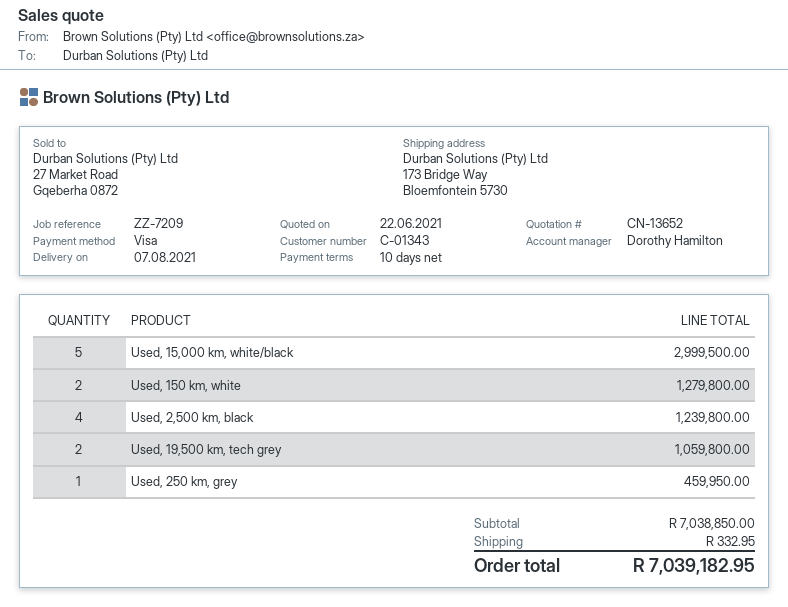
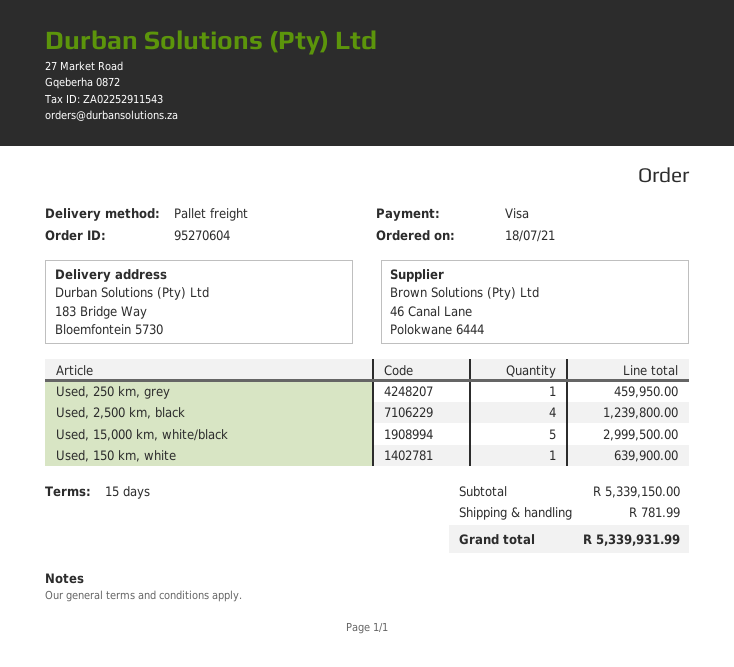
payment terms: 10 days -> 15 days
ship to: 173 Bridge Way, Bloemfontein 5730 -> 183 Bridge Way, Bloemfontein 5730
Used, 150 km, white: 2 for 1279800.00 -> 1 for 639900.00
Used, 19,500 km, tech grey: 2 for 1059800.00 -> none
subtotal: 7038850.00 -> 5339150.00
shipping: 332.95 -> 781.99
total: 7039182.95 -> 5339931.99

